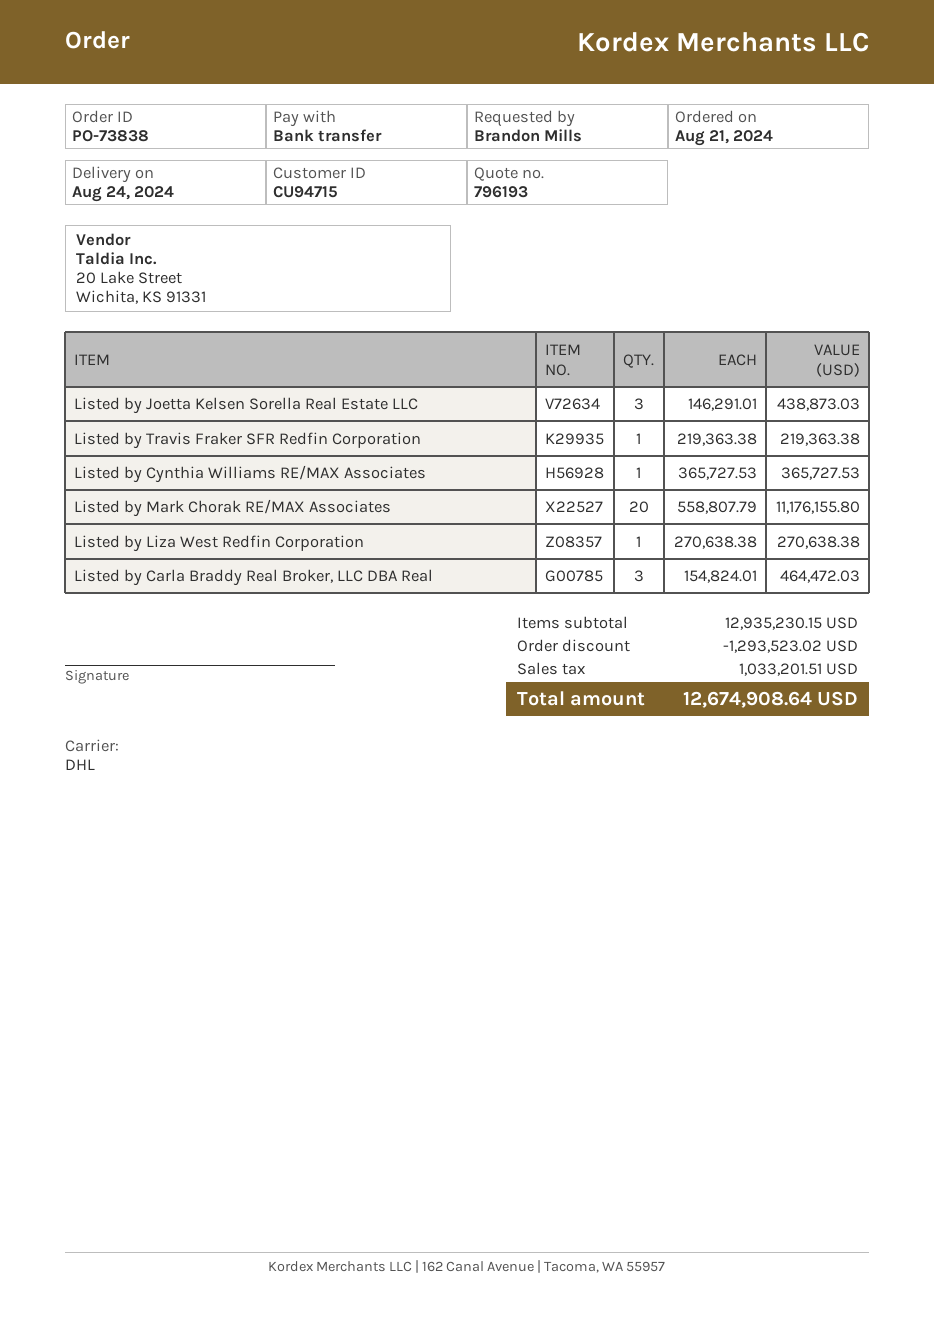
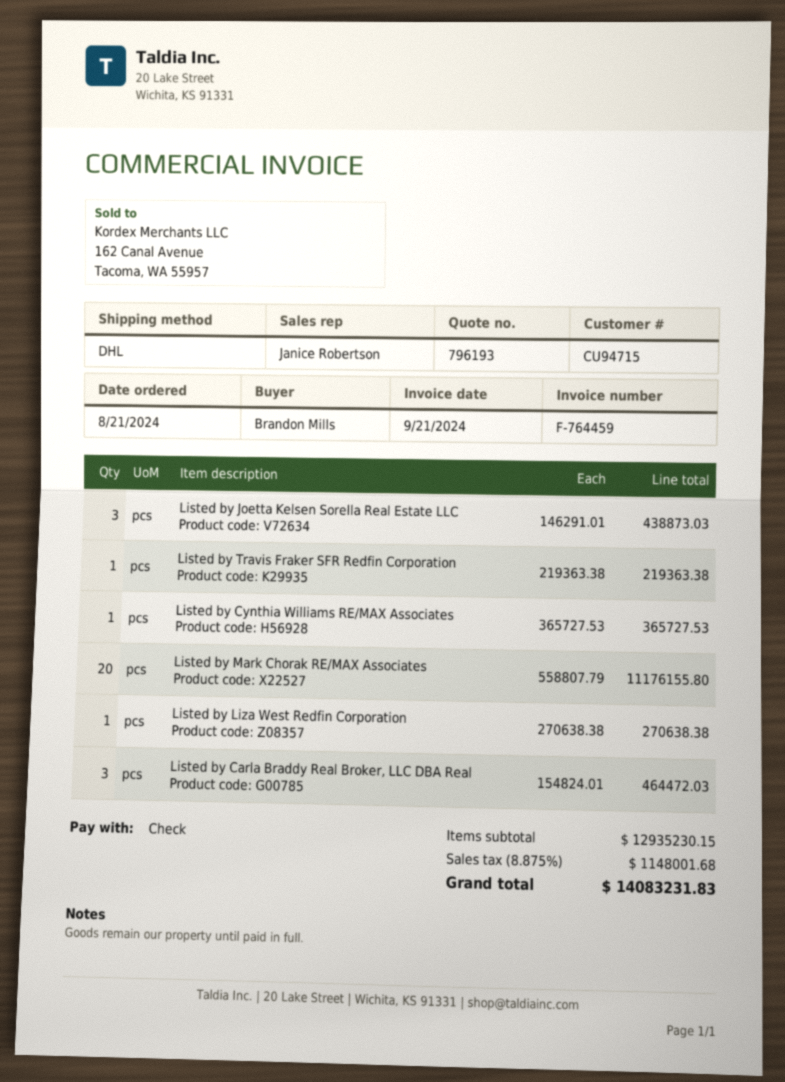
payment method: bank transfer -> cheque
discount: 1293523.02 -> none
tax: 1033201.51 -> 1148001.68
total: 12674908.64 -> 14083231.83

